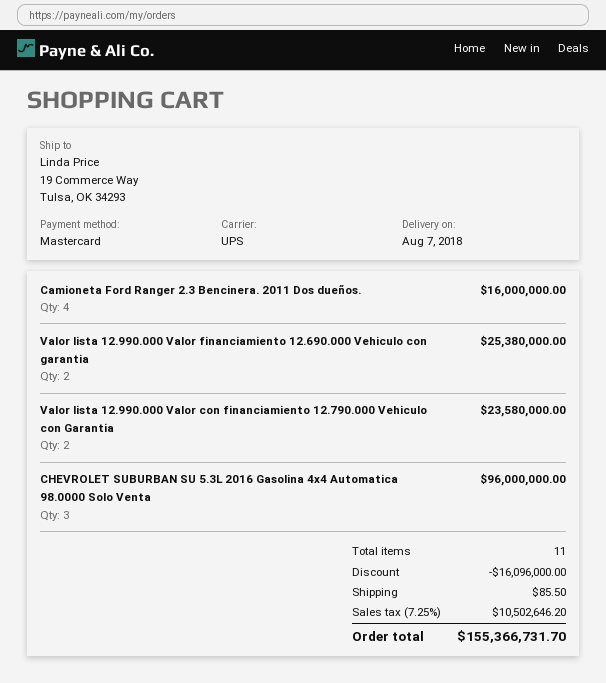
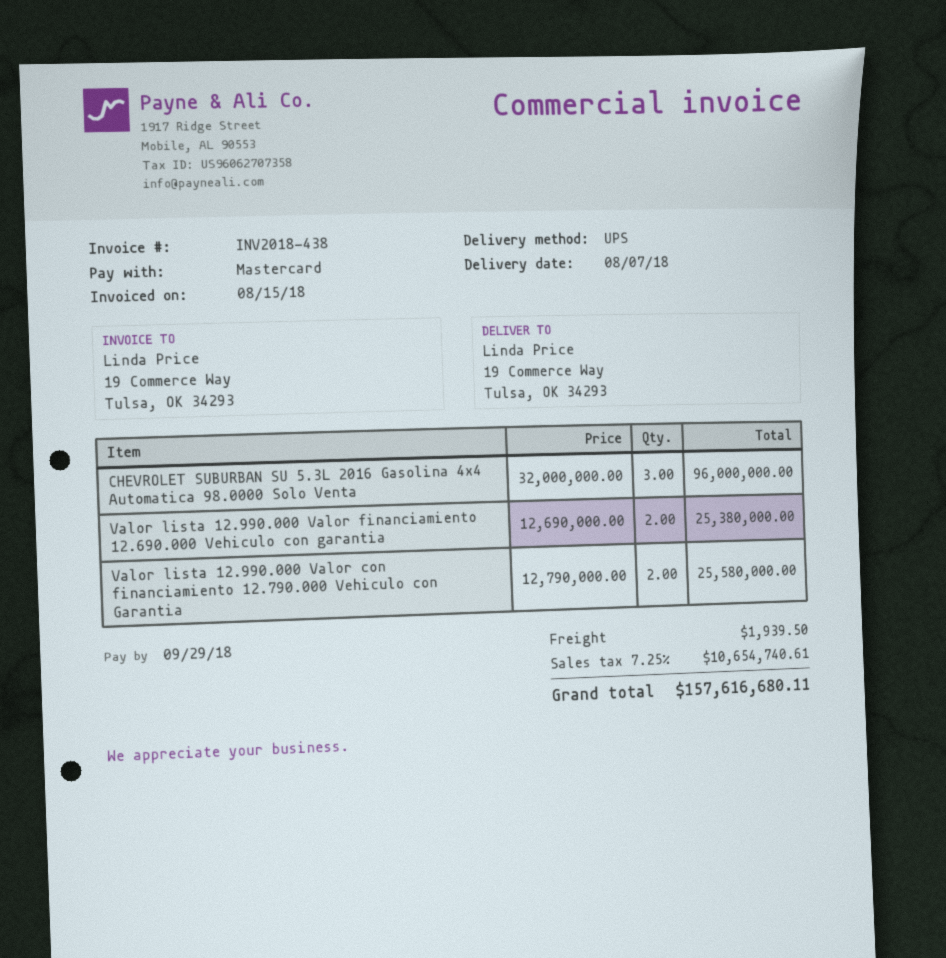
Camioneta Ford Ranger 2.3 Bencinera. 2011 Dos dueños.: 4 for 16000000.00 -> none
Valor lista 12.990.000 Valor con financiamiento 12.790.000 Vehiculo con Garantia: 2 for 23580000.00 -> 2 for 25580000.00
discount: 16096000.00 -> none
shipping: 85.50 -> 1939.50
tax: 7.25% = 10502646.20 -> 7.25% = 10654740.61
total: 155366731.70 -> 157616680.11

